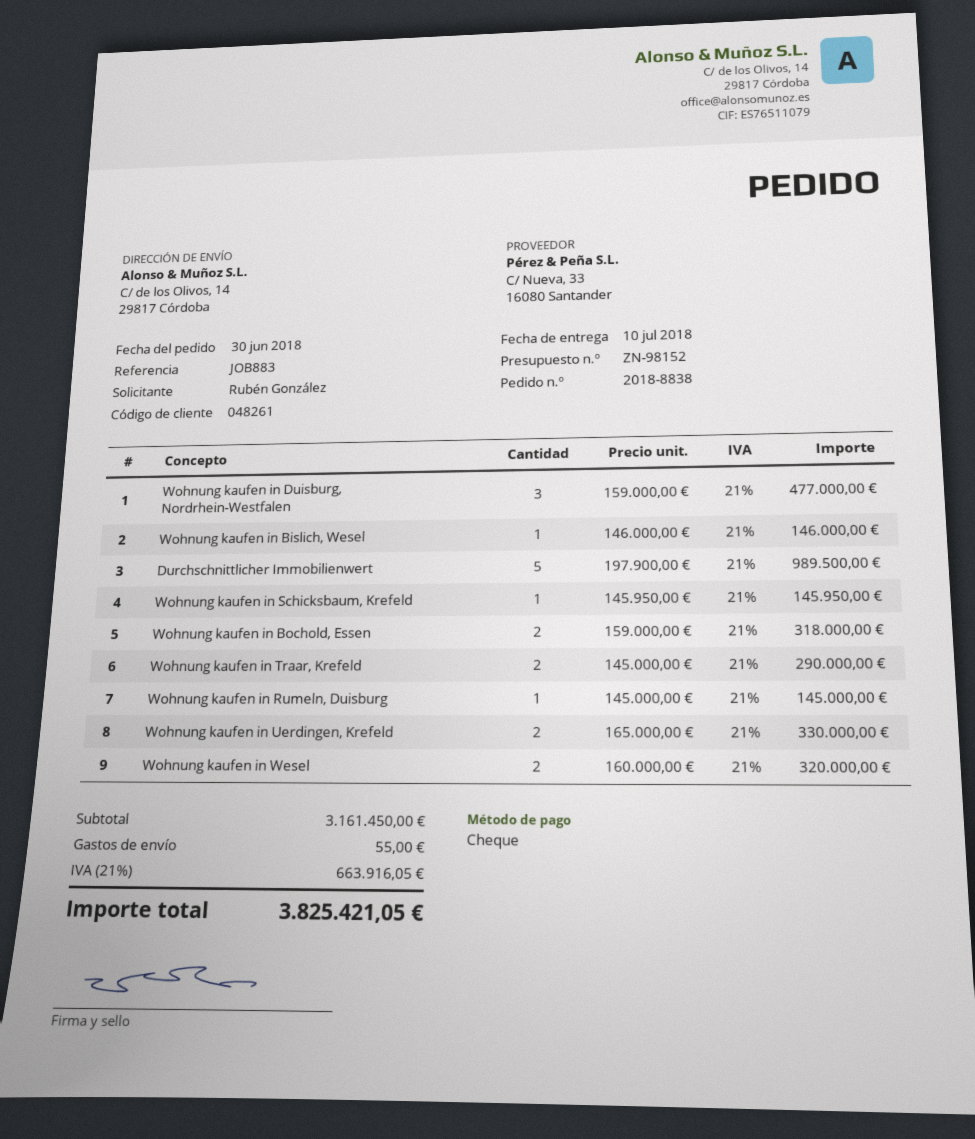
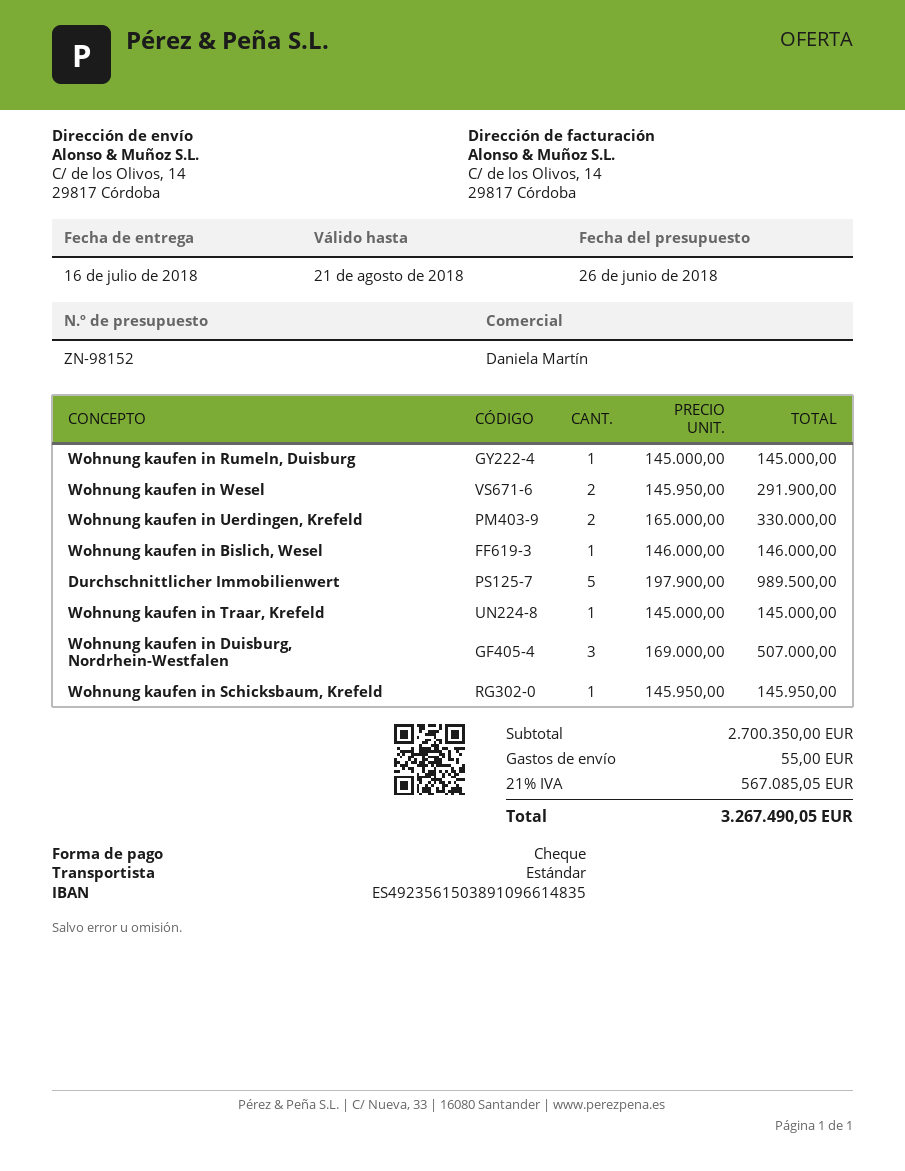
delivery date: 2018-07-10 -> 2018-07-16
Wohnung kaufen in Duisburg, Nordrhein-Westfalen: 3 x 159000.00 = 477000.00 -> 3 x 169000.00 = 507000.00
Wohnung kaufen in Bochold, Essen: 2 x 159000.00 = 318000.00 -> none
Wohnung kaufen in Traar, Krefeld: 2 x 145000.00 = 290000.00 -> 1 x 145000.00 = 145000.00
Wohnung kaufen in Wesel: 2 x 160000.00 = 320000.00 -> 2 x 145950.00 = 291900.00
subtotal: 3161450.00 -> 2700350.00
tax: 21% = 663916.05 -> 21% = 567085.05
total: 3825421.05 -> 3267490.05

